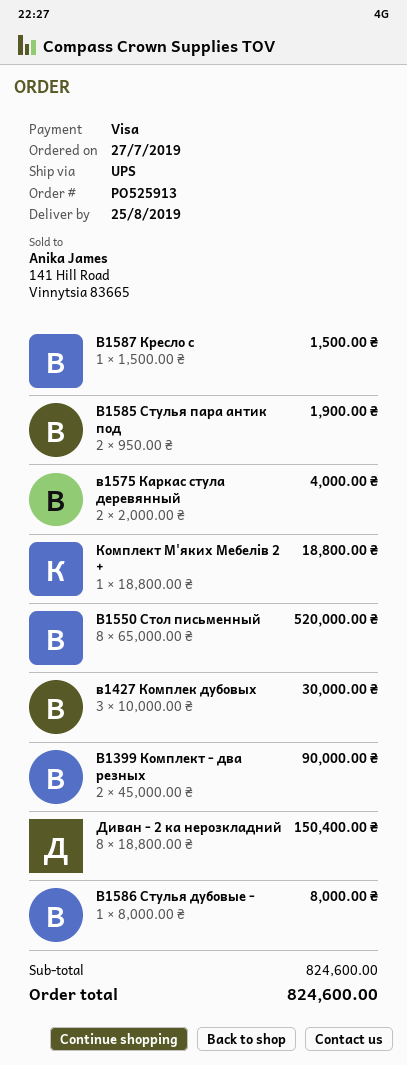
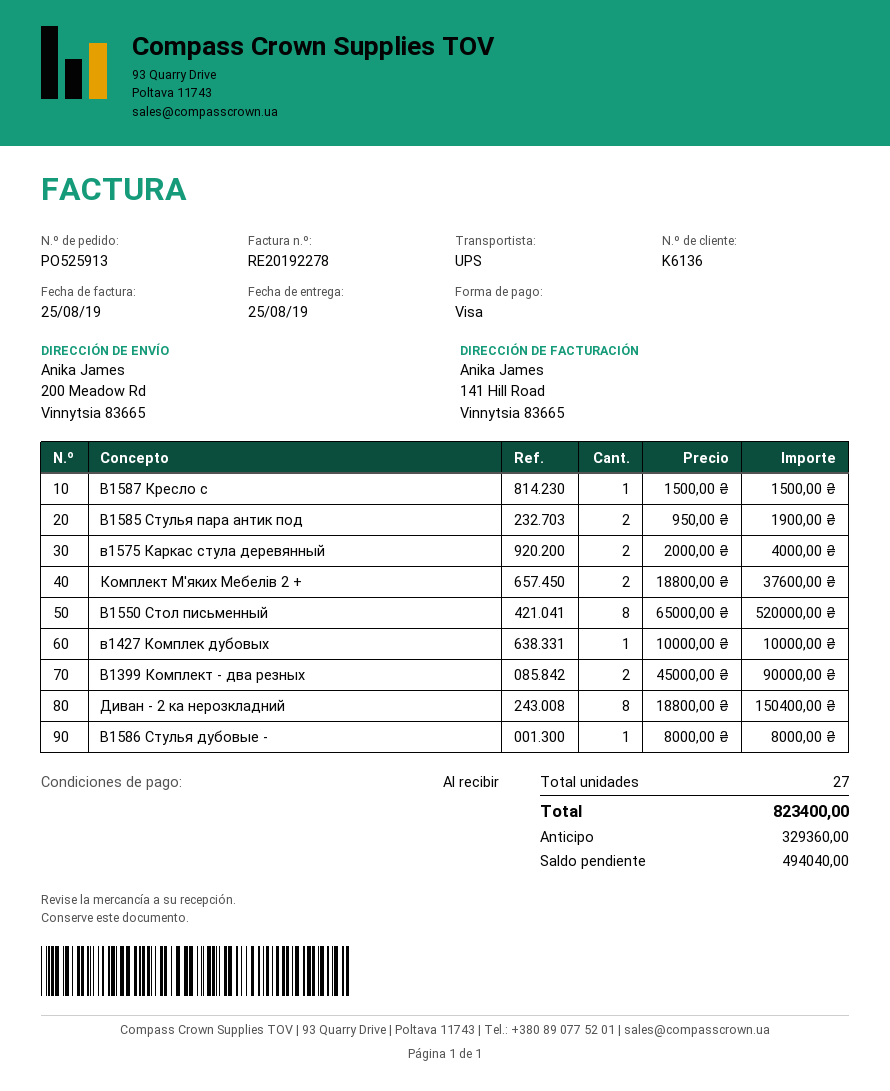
Комплект М'яких Мебелів 2 +: 1 x 18800.00 = 18800.00 -> 2 x 18800.00 = 37600.00
в1427 Комплек дубовых: 3 x 10000.00 = 30000.00 -> 1 x 10000.00 = 10000.00
total: 824600.00 -> 823400.00

